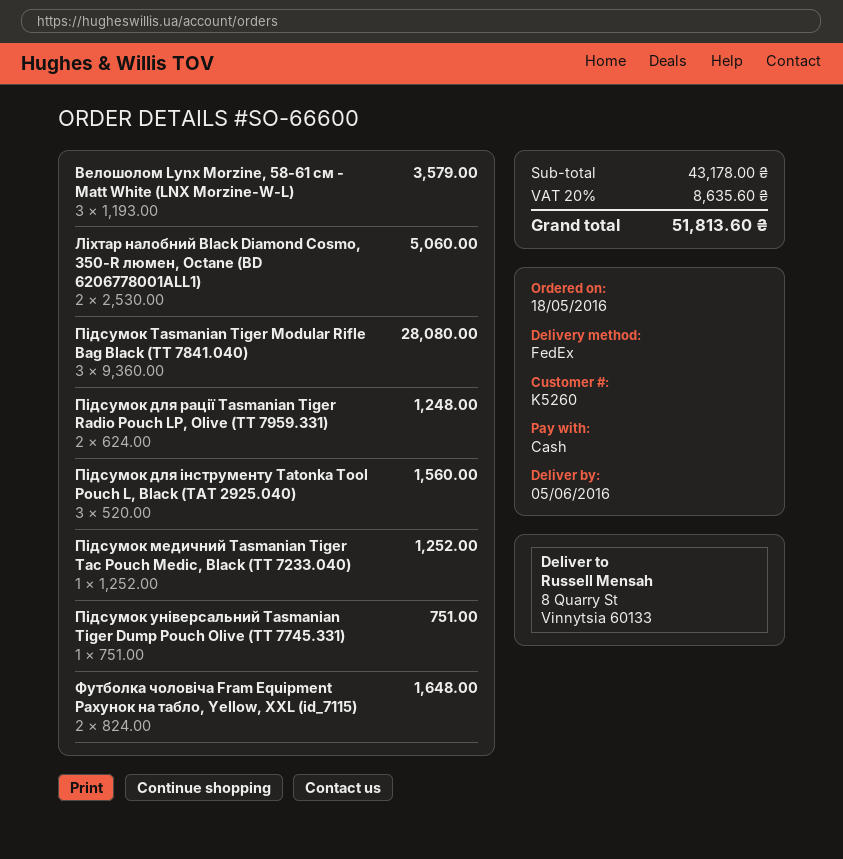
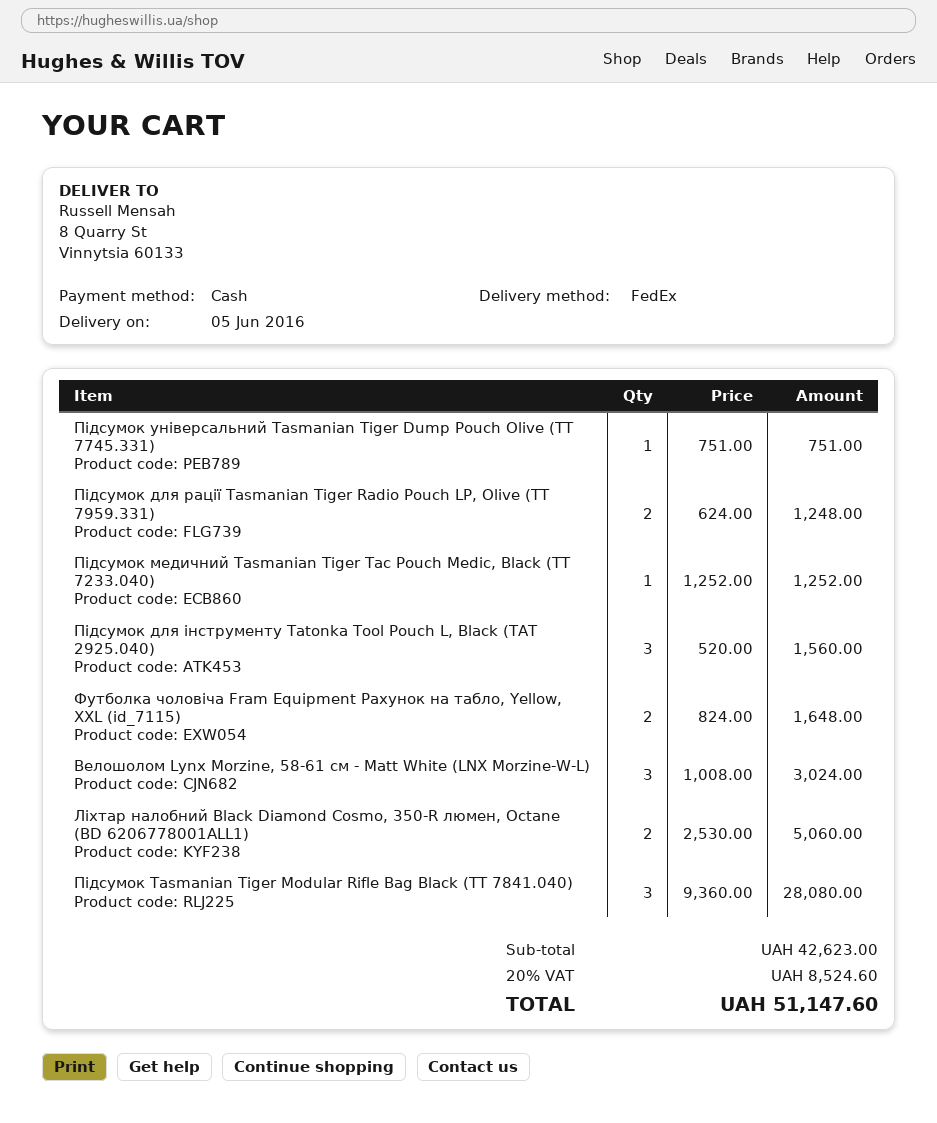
Велошолом Lynx Morzine, 58-61 см - Matt White (LNX Morzine-W-L): 3 x 1193.00 = 3579.00 -> 3 x 1008.00 = 3024.00
subtotal: 43178.00 -> 42623.00
tax: 20% = 8635.60 -> 20% = 8524.60
total: 51813.60 -> 51147.60

